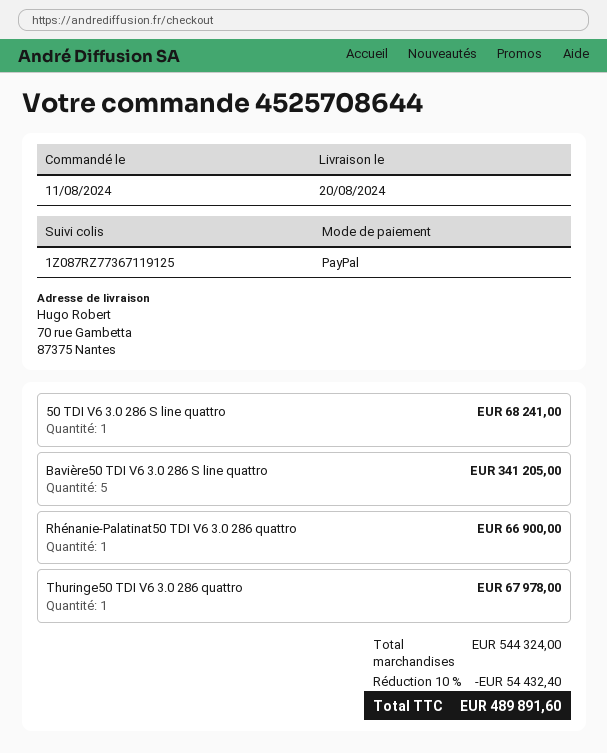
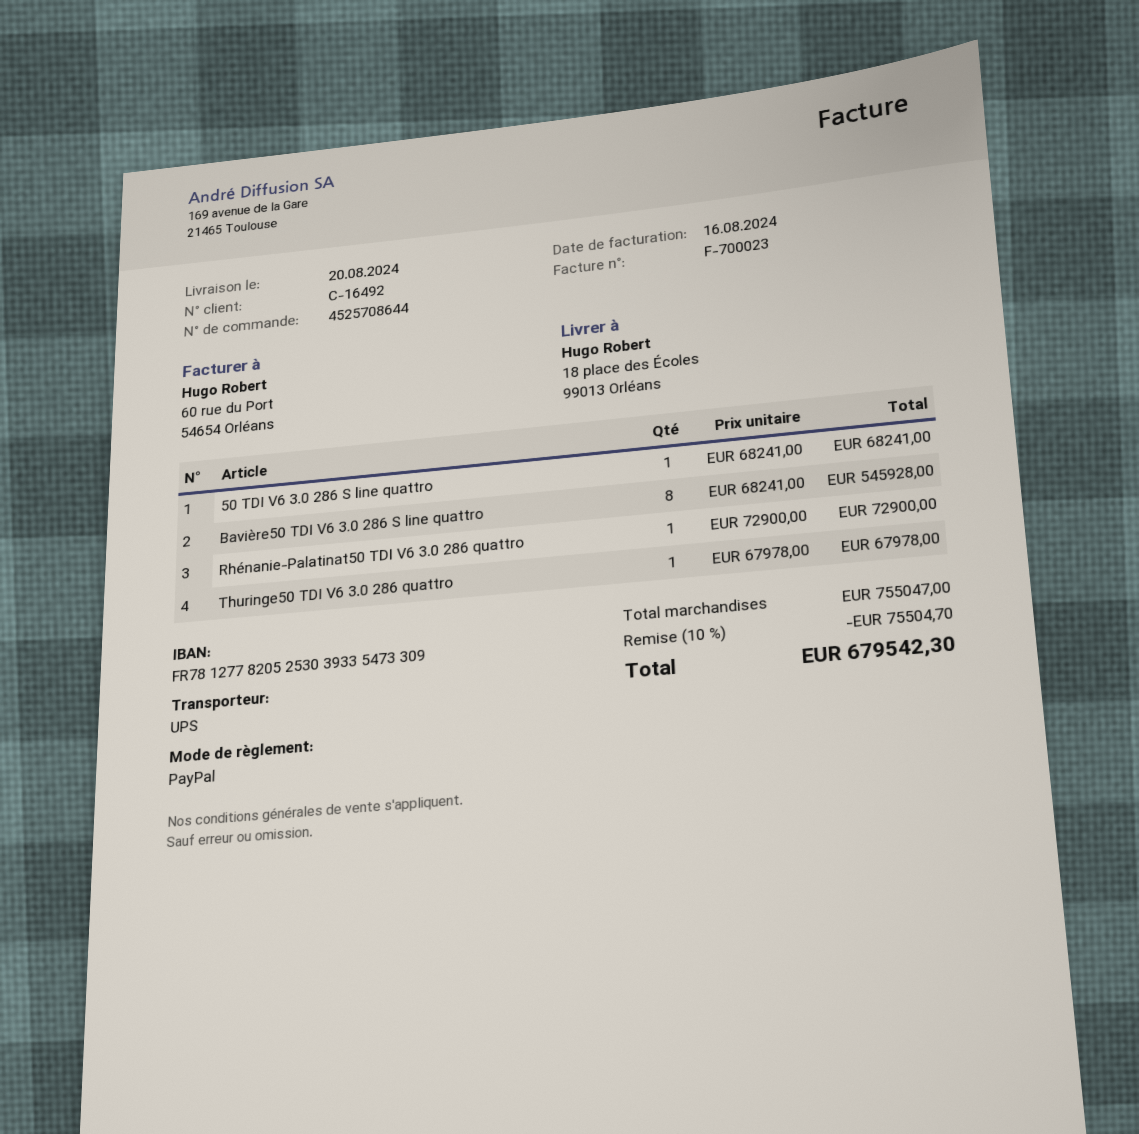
ship to: 70 rue Gambetta, 87375 Nantes -> 18 place des Écoles, 99013 Orléans
Bavière50 TDI V6 3.0 286 S line quattro: 5 for 341205.00 -> 8 for 545928.00
Rhénanie-Palatinat50 TDI V6 3.0 286 quattro: 1 for 66900.00 -> 1 for 72900.00
subtotal: 544324.00 -> 755047.00
discount: 10% = 54432.40 -> 10% = 75504.70
total: 489891.60 -> 679542.30

